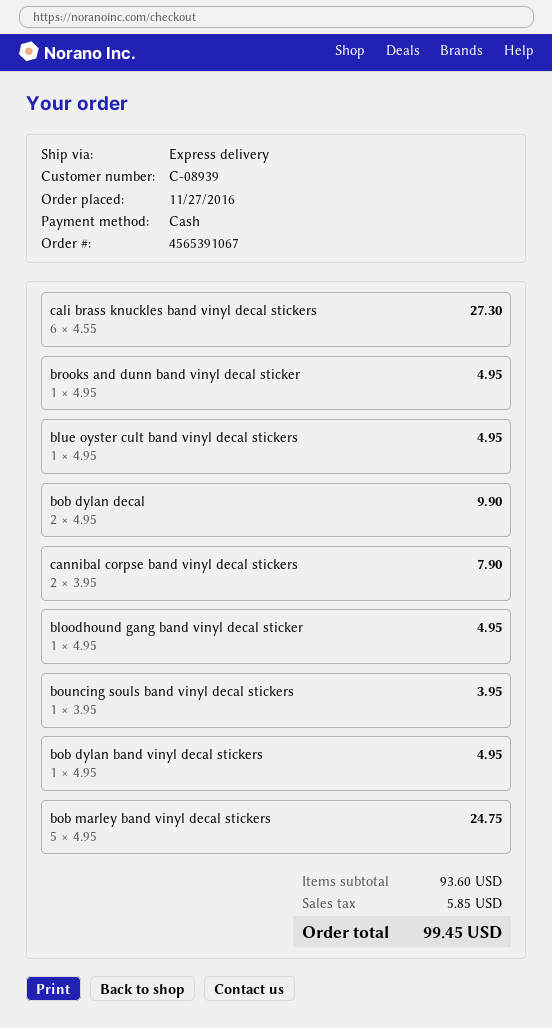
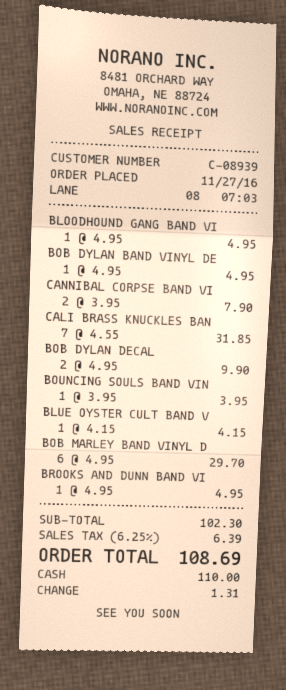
cali brass knuckles band vinyl decal stickers: 6 x 4.55 = 27.30 -> 7 x 4.55 = 31.85
blue oyster cult band vinyl decal stickers: 1 x 4.95 = 4.95 -> 1 x 4.15 = 4.15
bob marley band vinyl decal stickers: 5 x 4.95 = 24.75 -> 6 x 4.95 = 29.70
subtotal: 93.60 -> 102.30
tax: 5.85 -> 6.39
total: 99.45 -> 108.69

